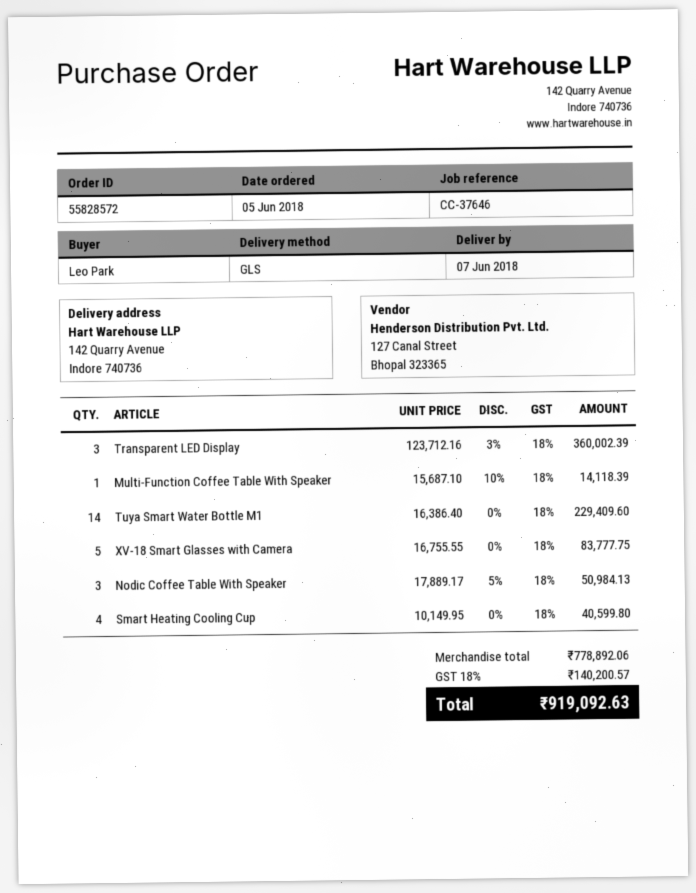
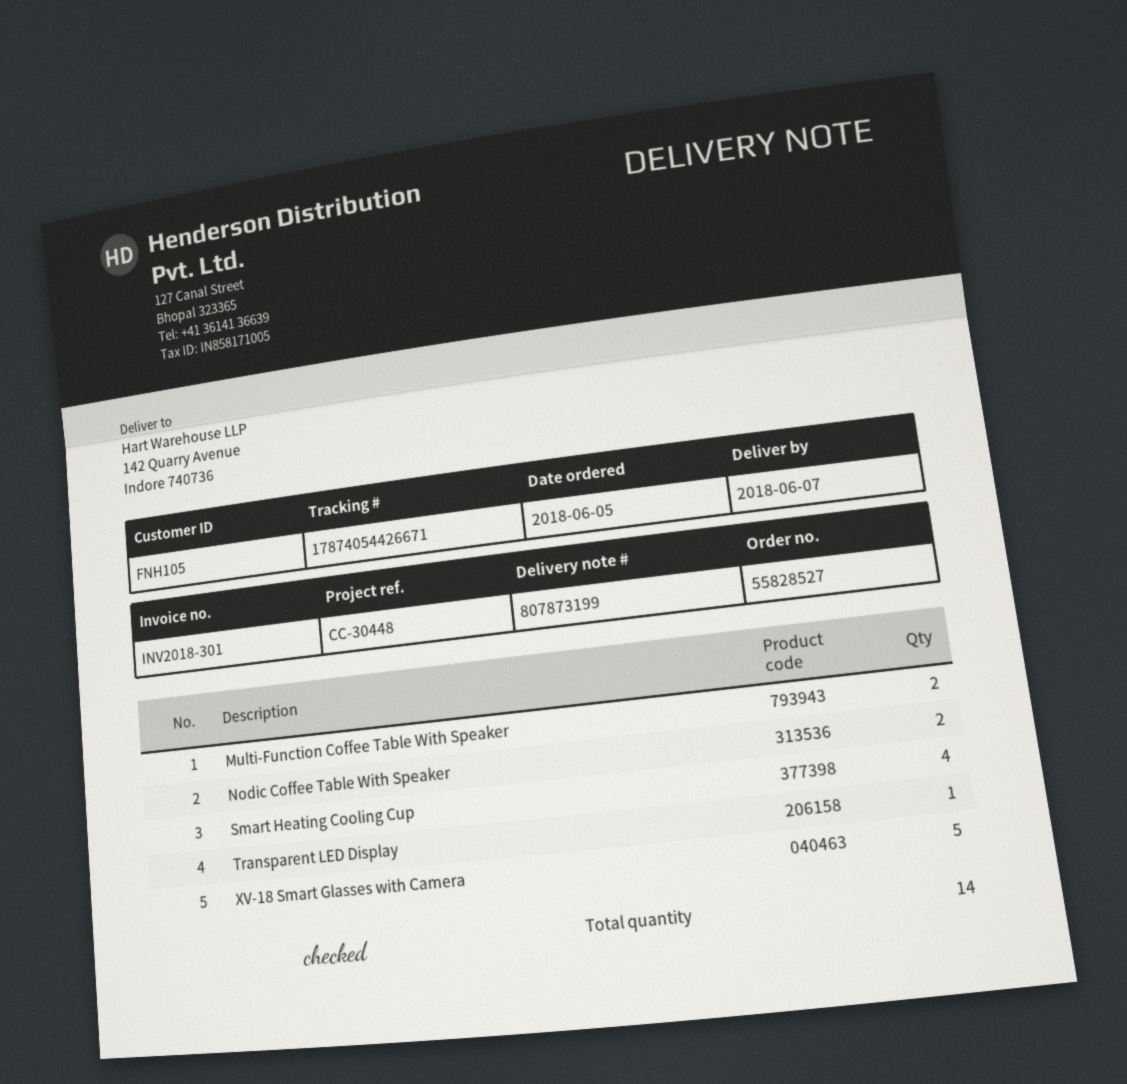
order number: 55828572 -> 55828527
reference: CC-37646 -> CC-30448
Transparent LED Display: 3 -> 1
Multi-Function Coffee Table With Speaker: 1 -> 2
Tuya Smart Water Bottle M1: 14 -> none
Nodic Coffee Table With Speaker: 3 -> 2

